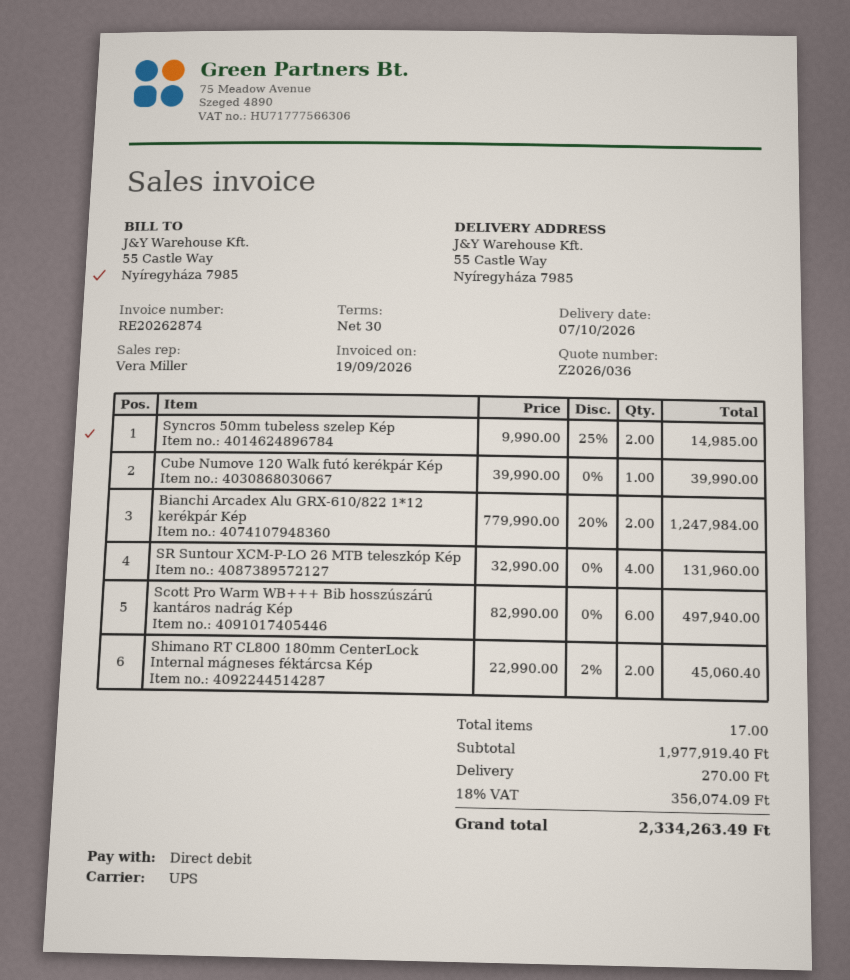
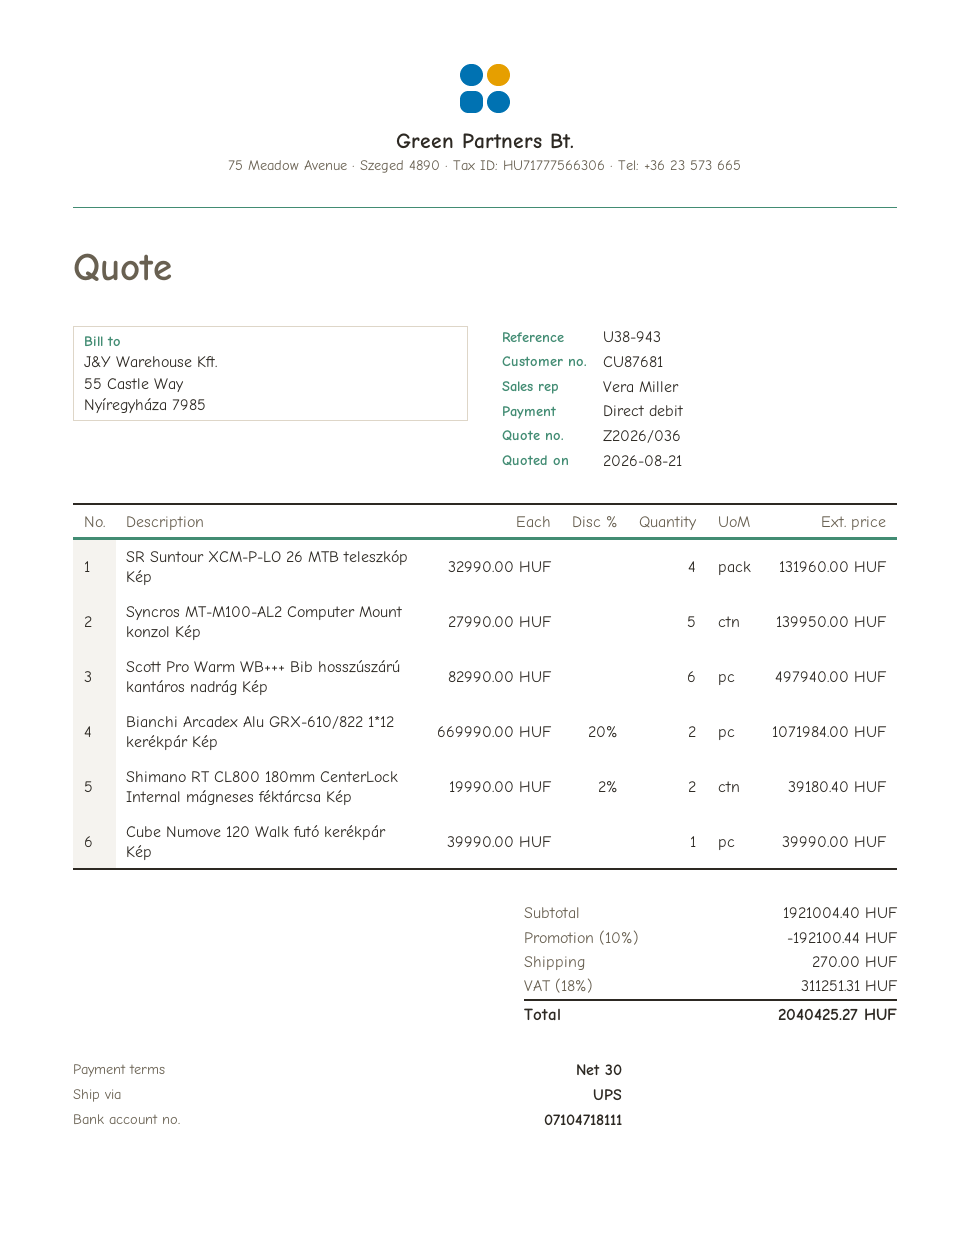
Syncros 50mm tubeless szelep Kép: 2 x 9990.00 - 25% = 14985.00 -> none
Bianchi Arcadex Alu GRX-610/822 1*12 kerékpár Kép: 2 x 779990.00 - 20% = 1247984.00 -> 2 x 669990.00 - 20% = 1071984.00
Shimano RT CL800 180mm CenterLock Internal mágneses féktárcsa Kép: 2 x 22990.00 - 2% = 45060.40 -> 2 x 19990.00 - 2% = 39180.40
Syncros MT-M100-AL2 Computer Mount konzol Kép: none -> 5 x 27990.00 = 139950.00
subtotal: 1977919.40 -> 1921004.40
discount: none -> 10% = 192100.44
tax: 18% = 356074.09 -> 18% = 311251.31
total: 2334263.49 -> 2040425.27

